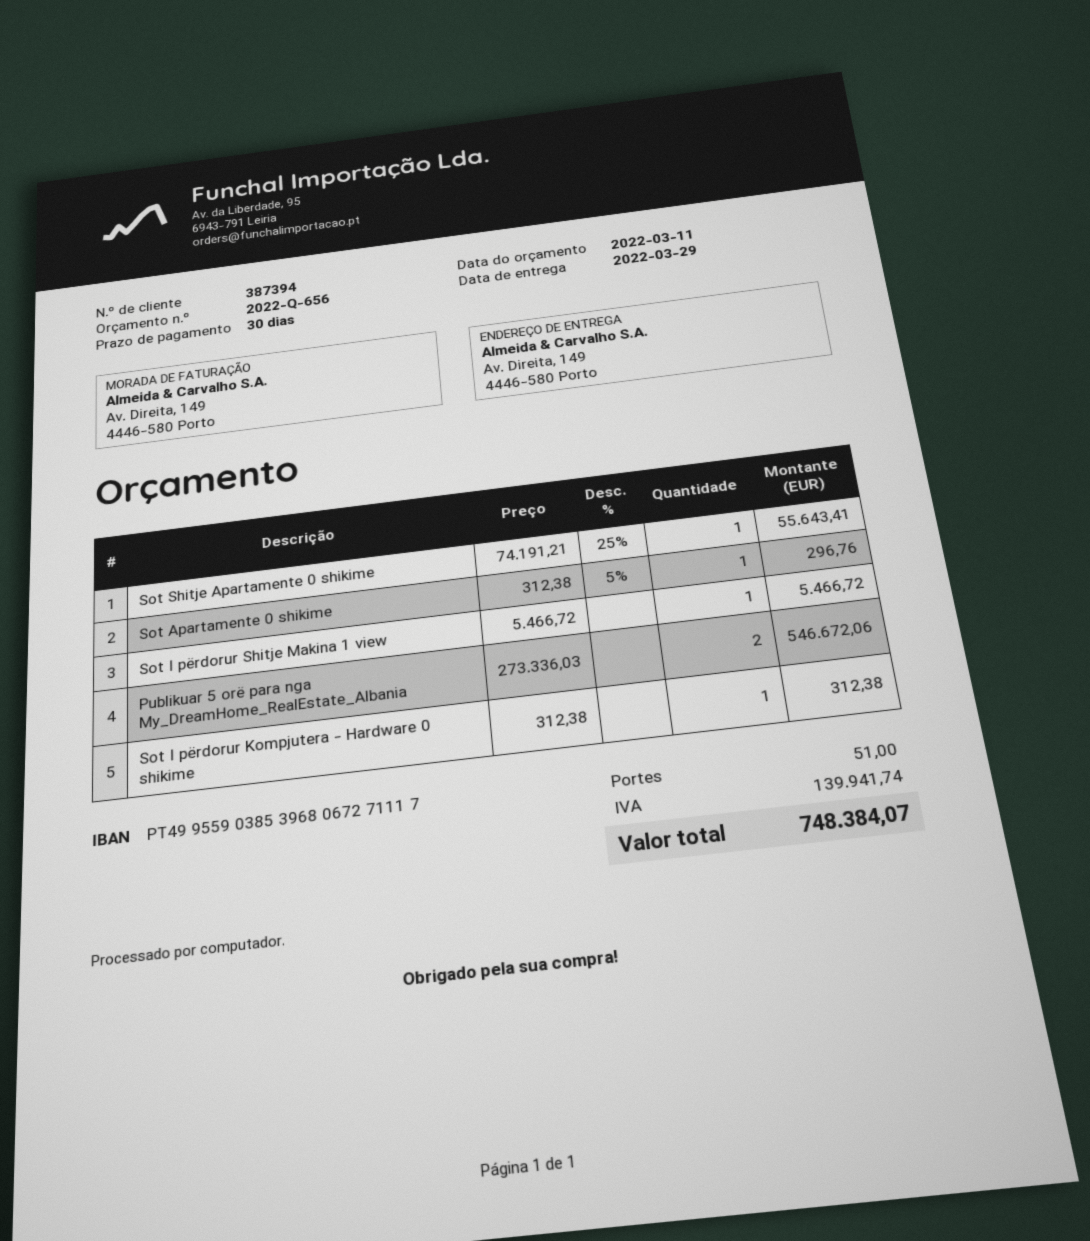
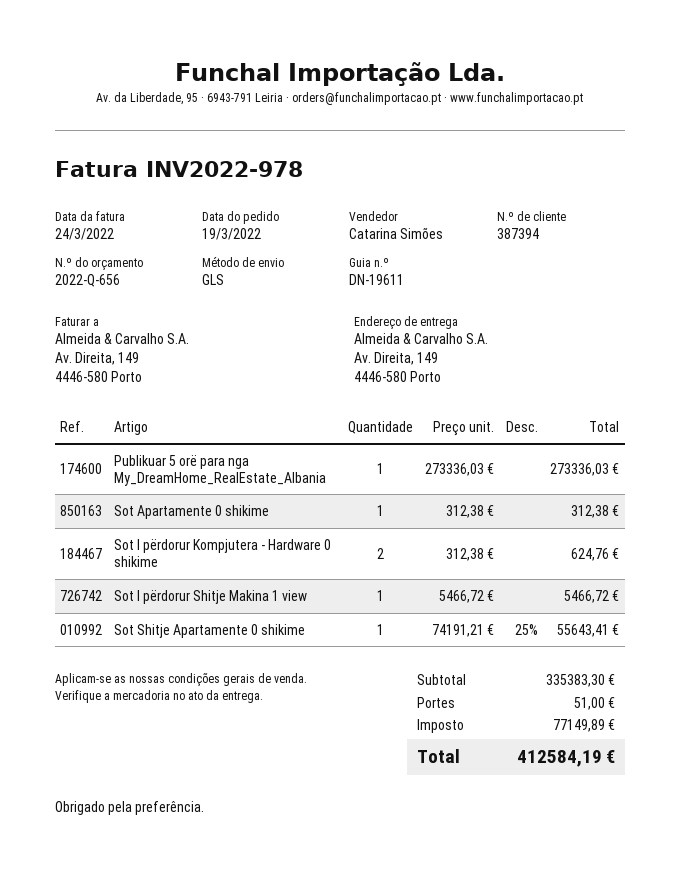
Sot Apartamente 0 shikime: 1 x 312.38 - 5% = 296.76 -> 1 x 312.38 = 312.38
Publikuar 5 orë para nga My_DreamHome_RealEstate_Albania: 2 x 273336.03 = 546672.06 -> 1 x 273336.03 = 273336.03
Sot I përdorur Kompjutera - Hardware 0 shikime: 1 x 312.38 = 312.38 -> 2 x 312.38 = 624.76
tax: 139941.74 -> 77149.89
total: 748384.07 -> 412584.19

